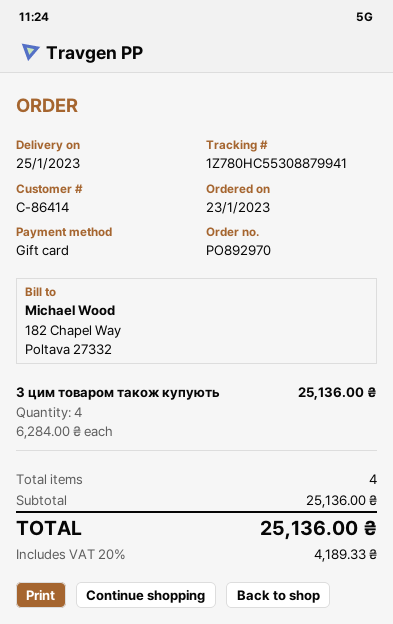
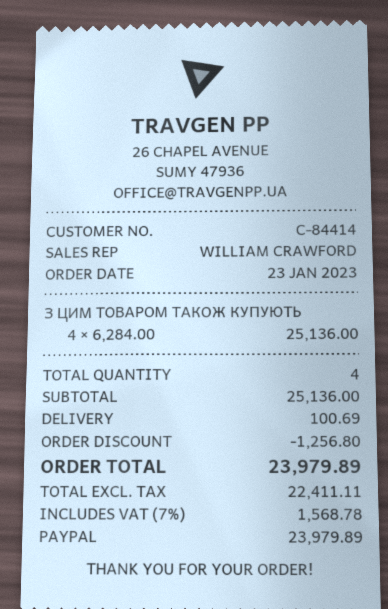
customer number: C-86414 -> C-84414
payment method: gift card -> PayPal
discount: none -> 1256.80
shipping: none -> 100.69
tax: 20% = 4189.33 -> 7% = 1568.78
total: 25136.00 -> 23979.89

